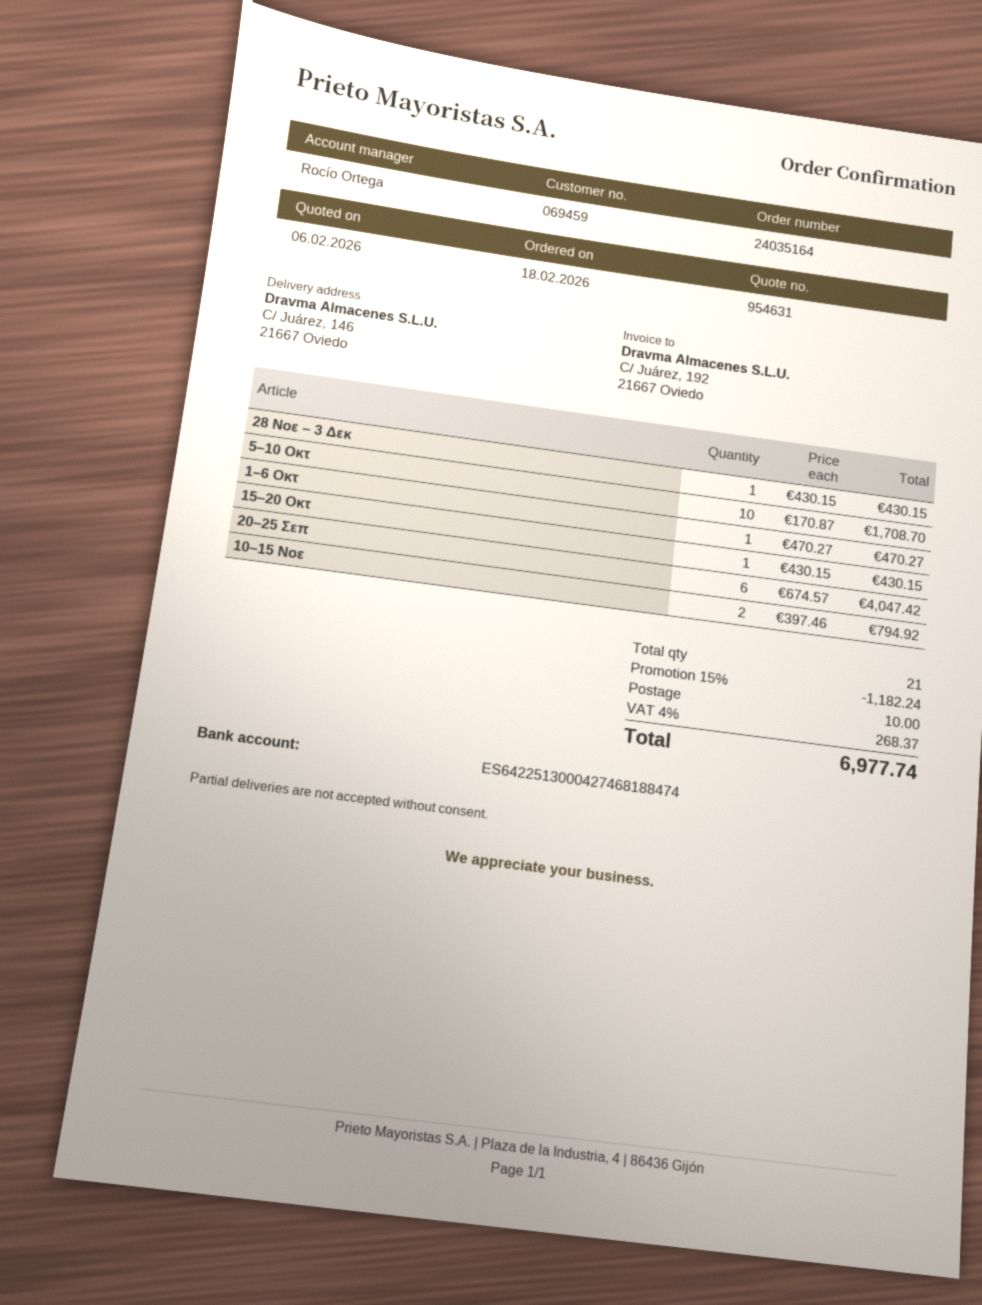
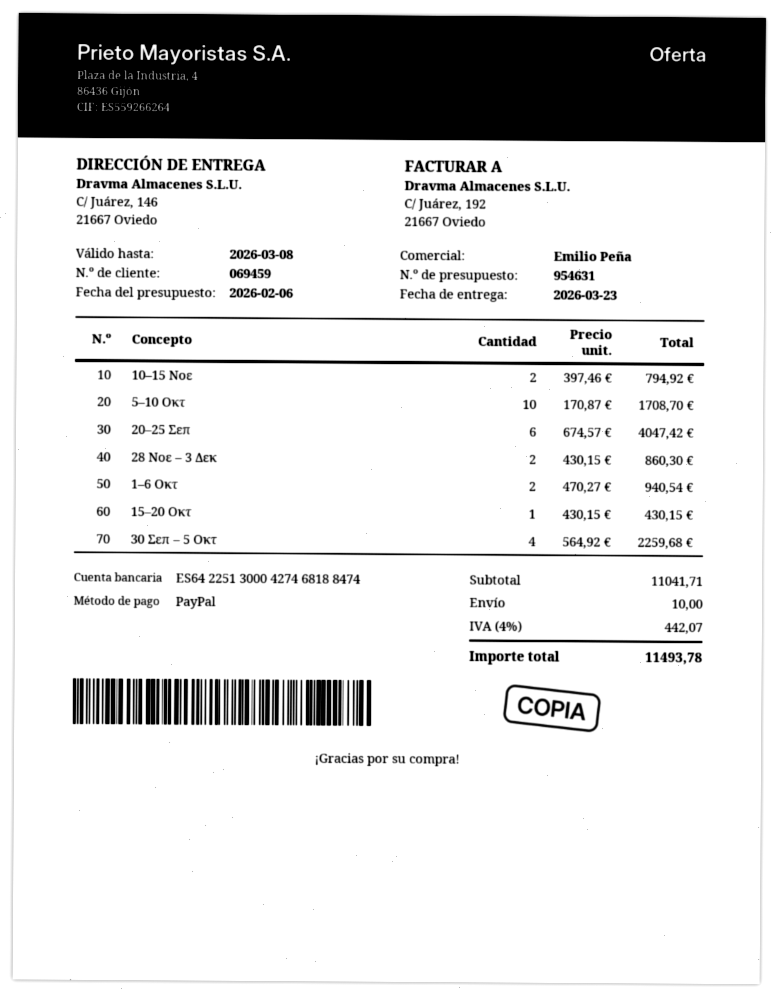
sales rep: Rocío Ortega -> Emilio Peña
28 Νοε – 3 Δεκ: 1 x 430.15 = 430.15 -> 2 x 430.15 = 860.30
1–6 Οκτ: 1 x 470.27 = 470.27 -> 2 x 470.27 = 940.54
30 Σεπ – 5 Οκτ: none -> 4 x 564.92 = 2259.68
discount: 15% = 1182.24 -> none
tax: 4% = 268.37 -> 4% = 442.07
total: 6977.74 -> 11493.78

